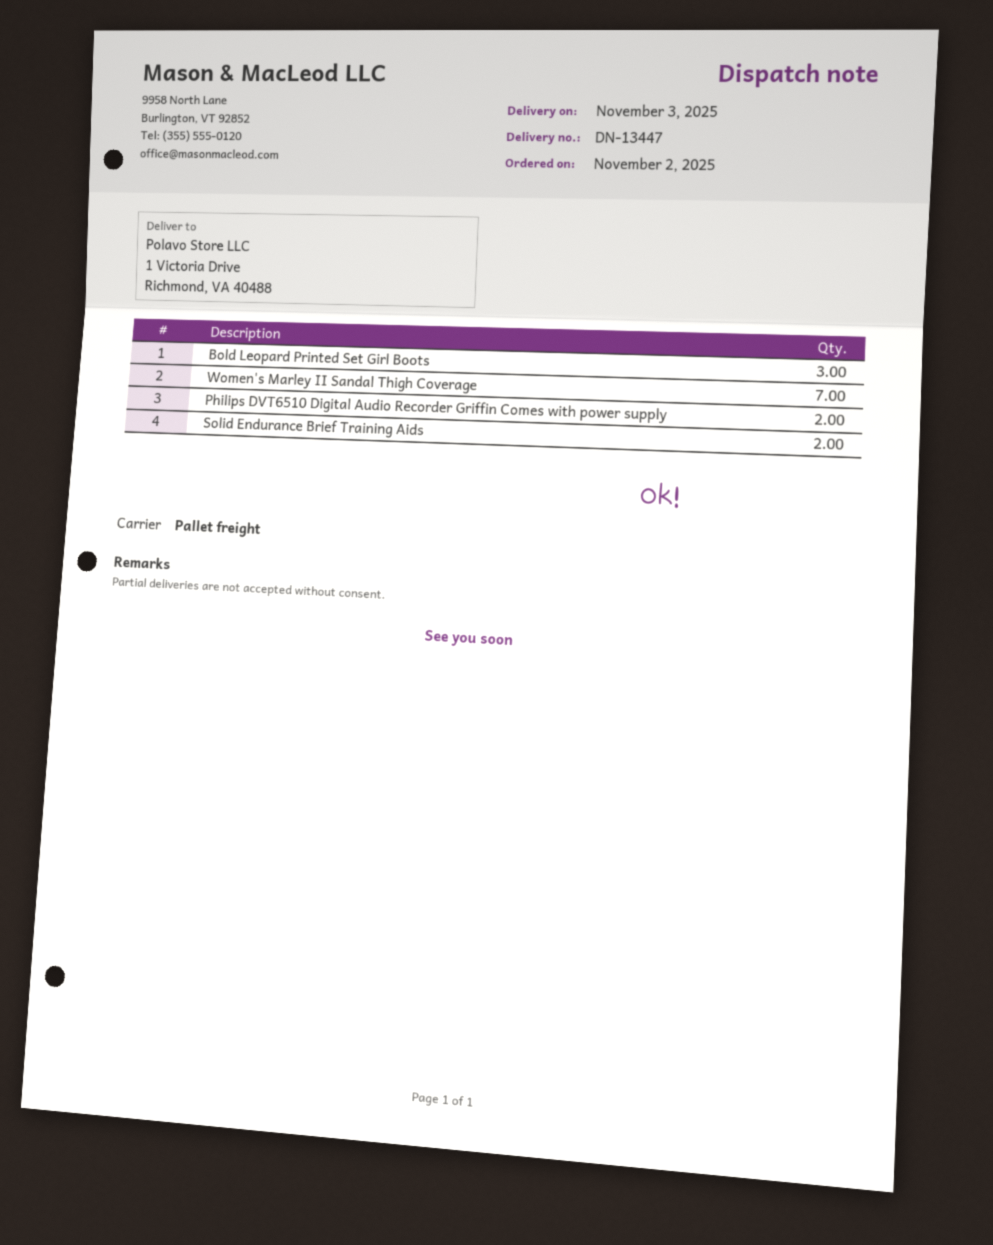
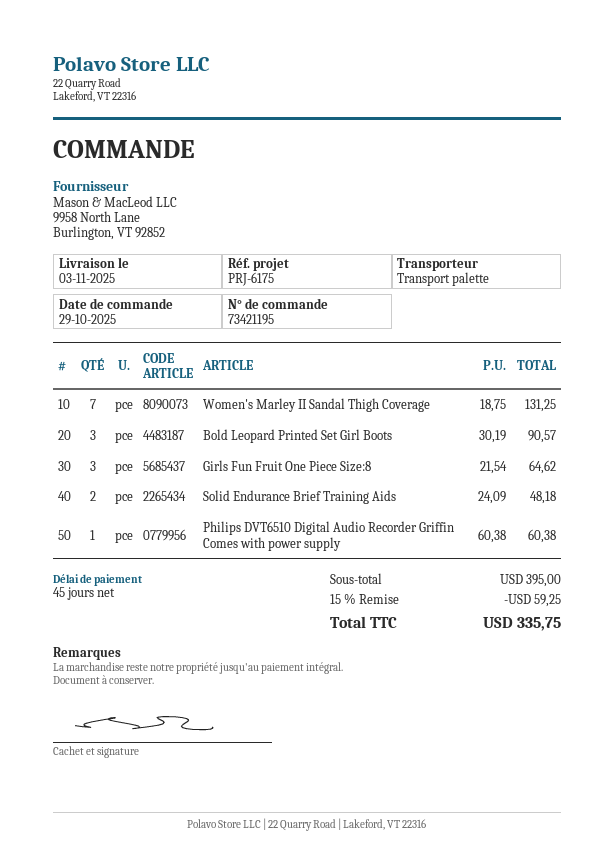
order date: 2025-11-02 -> 2025-10-29
Philips DVT6510 Digital Audio Recorder Griffin Comes with power supply: 2 -> 1
Girls Fun Fruit One Piece Size:8: none -> 3

